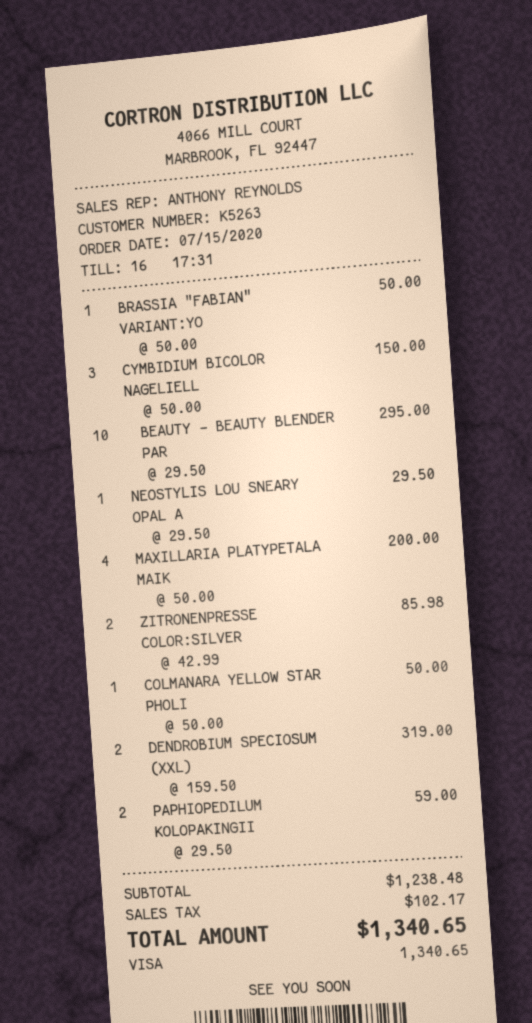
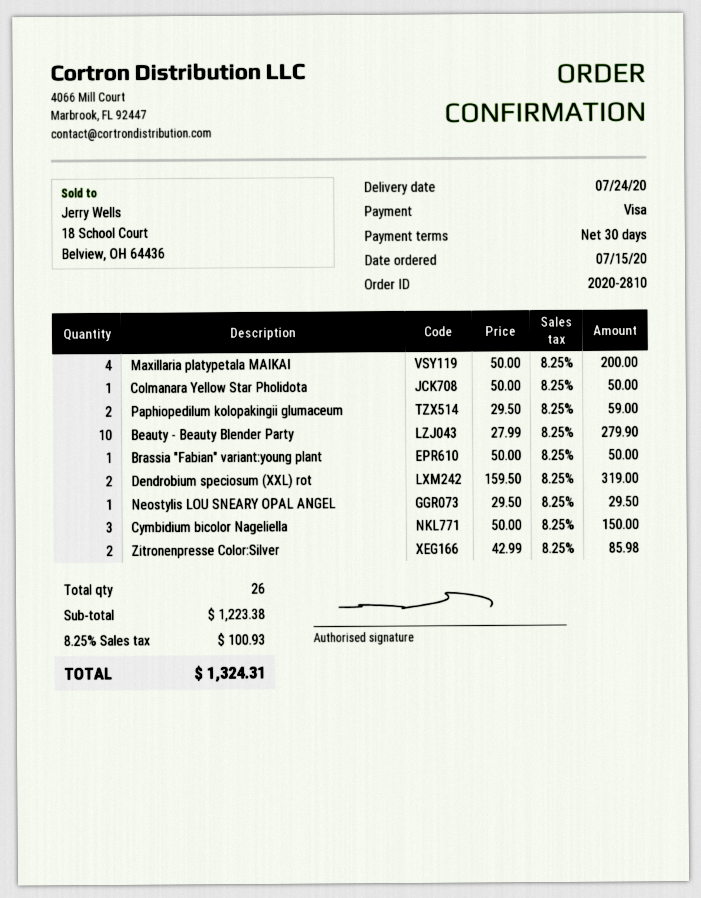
BEAUTY - BEAUTY BLENDER PAR: 10 x 29.50 = 295.00 -> 10 x 27.99 = 279.90
subtotal: 1238.48 -> 1223.38
tax: 102.17 -> 100.93
total: 1340.65 -> 1324.31

